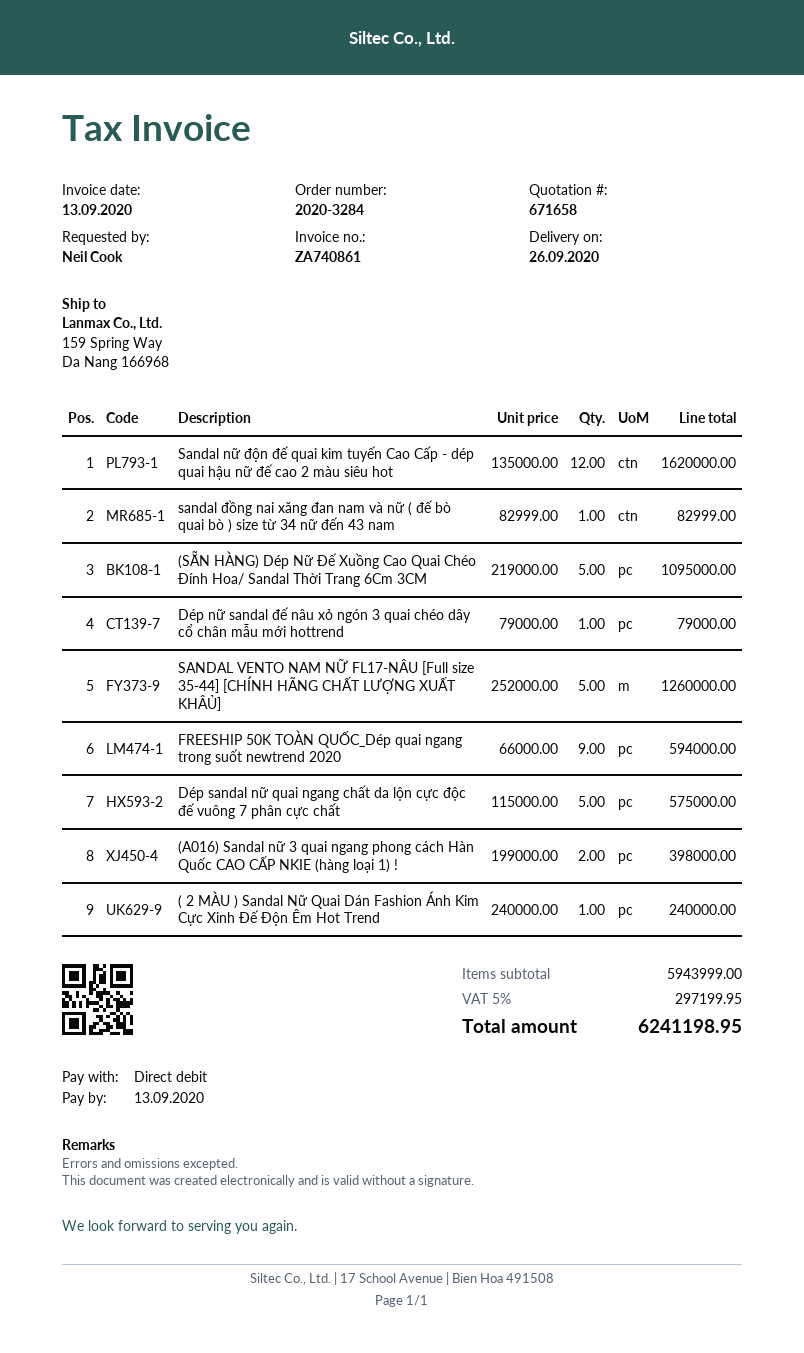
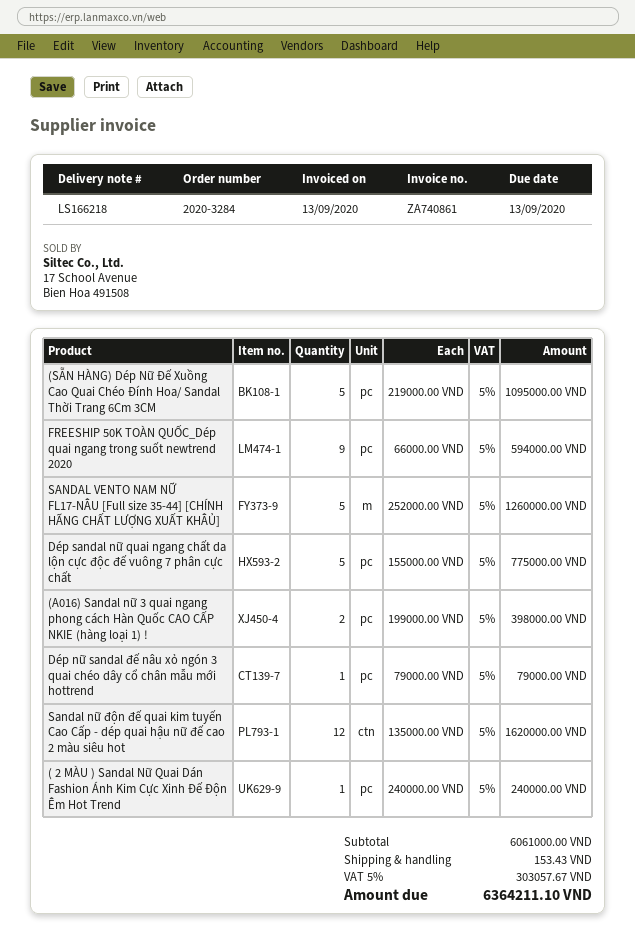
sandal đồng nai xăng đan nam và nữ ( đế bò quai bò ) size từ 34 nữ đến 43 nam: 1 x 82999.00 = 82999.00 -> none
Dép sandal nữ quai ngang chất da lộn cực độc đế vuông 7 phân cực chất: 5 x 115000.00 = 575000.00 -> 5 x 155000.00 = 775000.00
subtotal: 5943999.00 -> 6061000.00
shipping: none -> 153.43
tax: 5% = 297199.95 -> 5% = 303057.67
total: 6241198.95 -> 6364211.10

